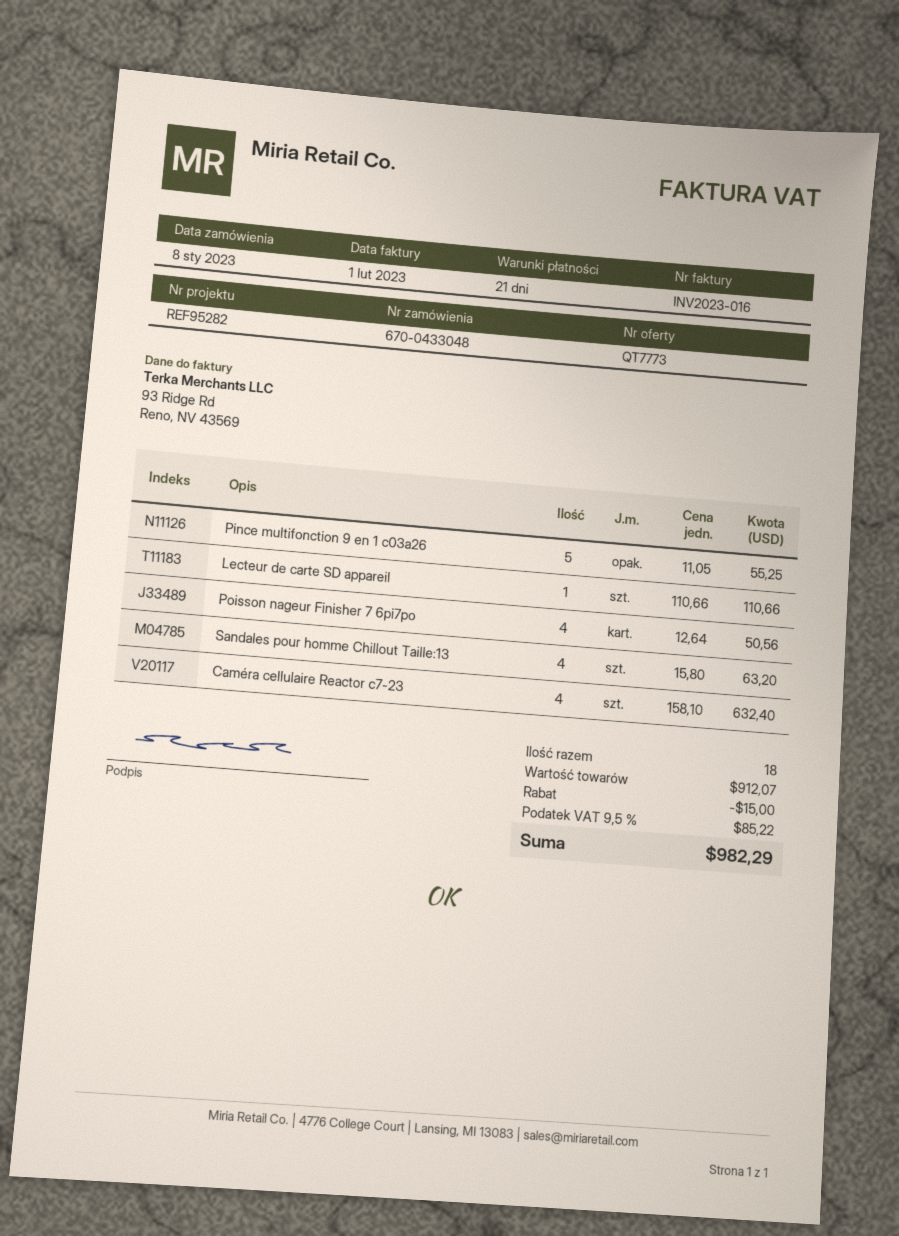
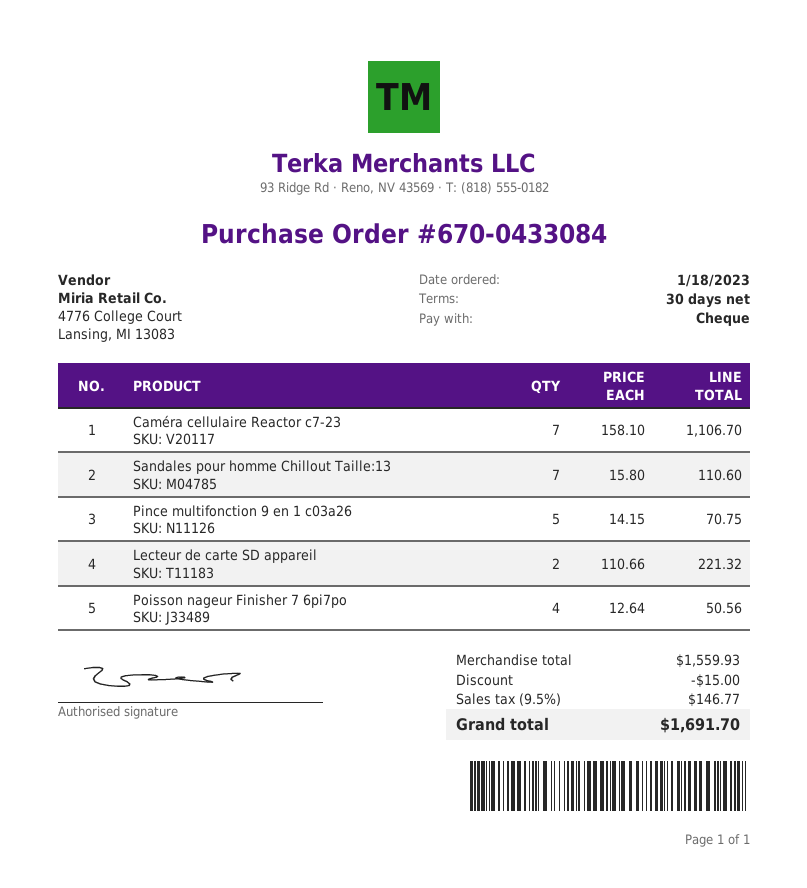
order number: 670-0433048 -> 670-0433084
order date: 2023-01-08 -> 2023-01-18
payment terms: 21 days -> 30 days
Pince multifonction 9 en 1 c03a26: 5 x 11.05 = 55.25 -> 5 x 14.15 = 70.75
Lecteur de carte SD appareil: 1 x 110.66 = 110.66 -> 2 x 110.66 = 221.32
Sandales pour homme Chillout Taille:13: 4 x 15.80 = 63.20 -> 7 x 15.80 = 110.60
Caméra cellulaire Reactor c7-23: 4 x 158.10 = 632.40 -> 7 x 158.10 = 1106.70
subtotal: 912.07 -> 1559.93
tax: 9.5% = 85.22 -> 9.5% = 146.77
total: 982.29 -> 1691.70

